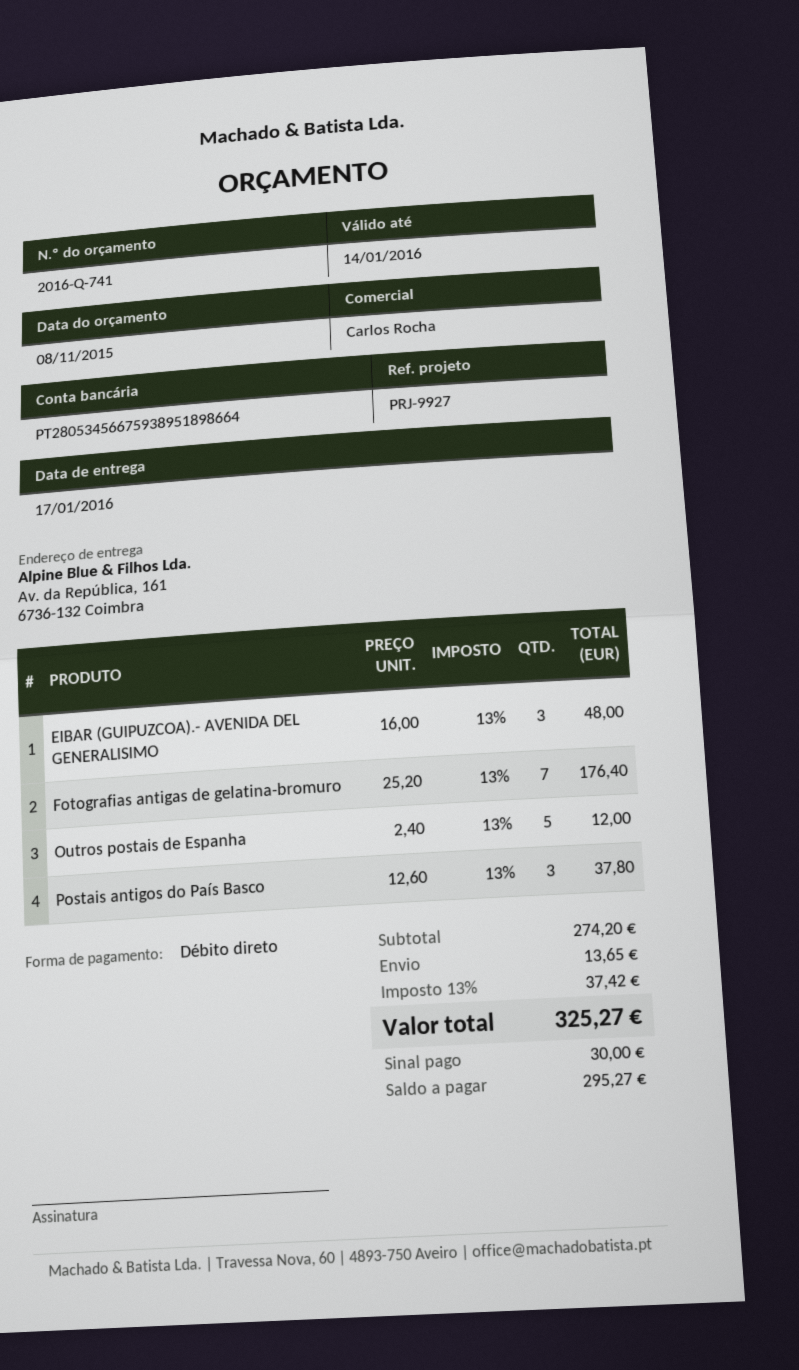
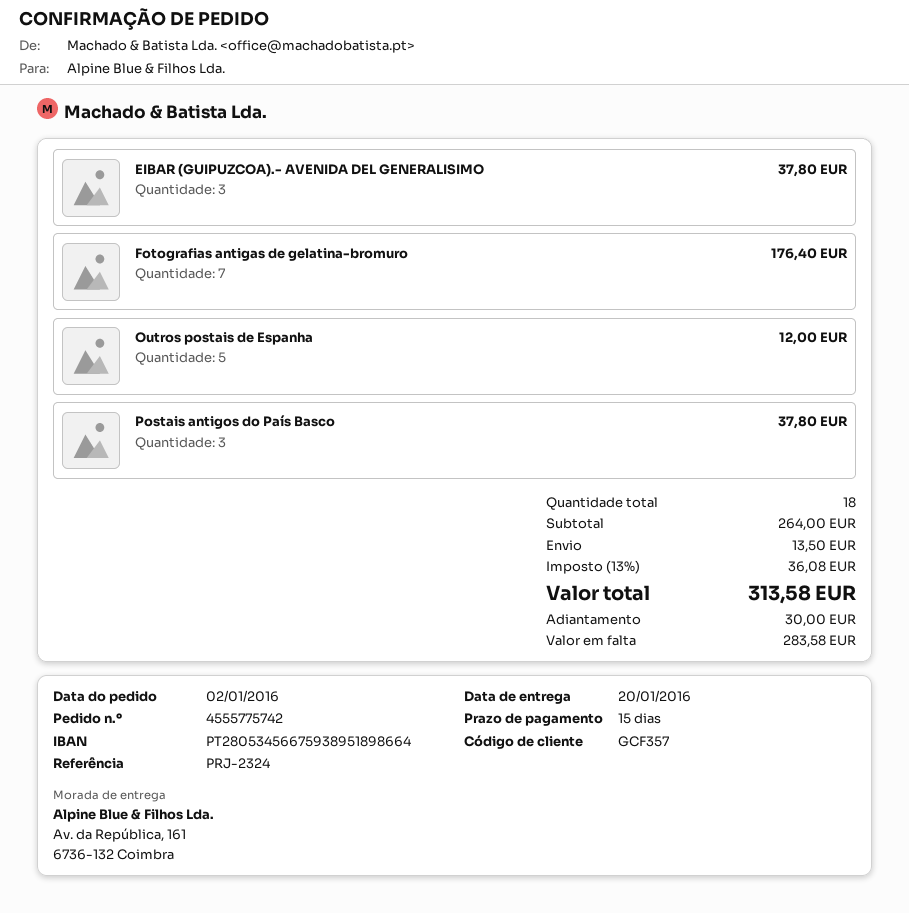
delivery date: 2016-01-17 -> 2016-01-20
reference: PRJ-9927 -> PRJ-2324
EIBAR (GUIPUZCOA).- AVENIDA DEL GENERALISIMO: 3 for 48.00 -> 3 for 37.80
subtotal: 274.20 -> 264.00
shipping: 13.65 -> 13.50
tax: 13% = 37.42 -> 13% = 36.08
total: 325.27 -> 313.58
balance: 295.27 -> 283.58

